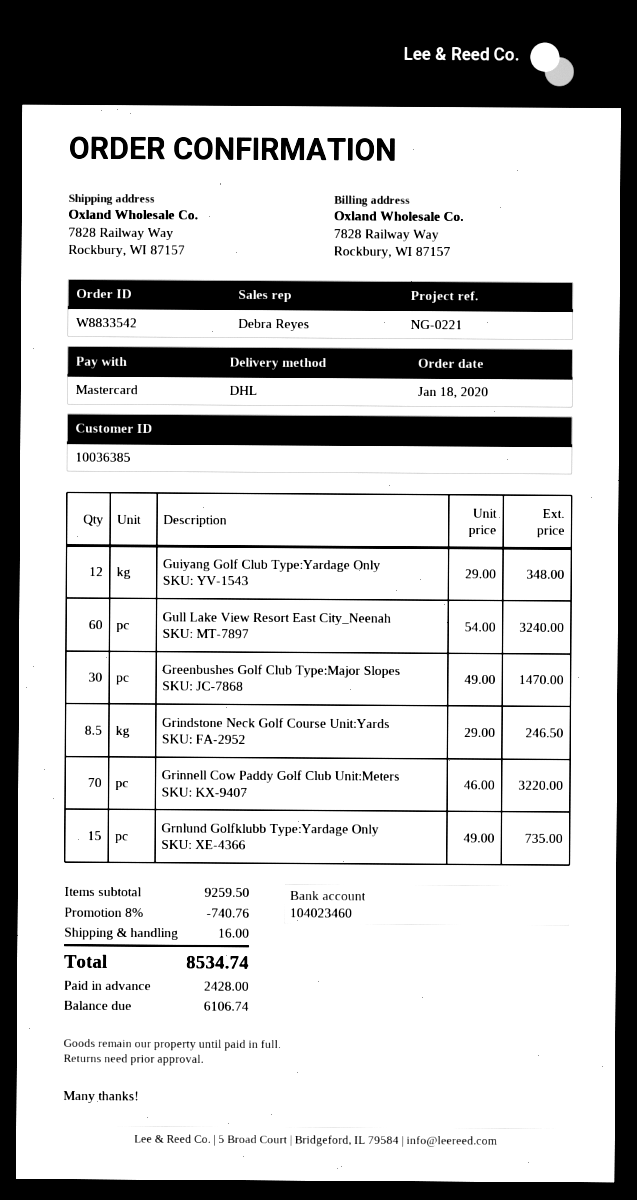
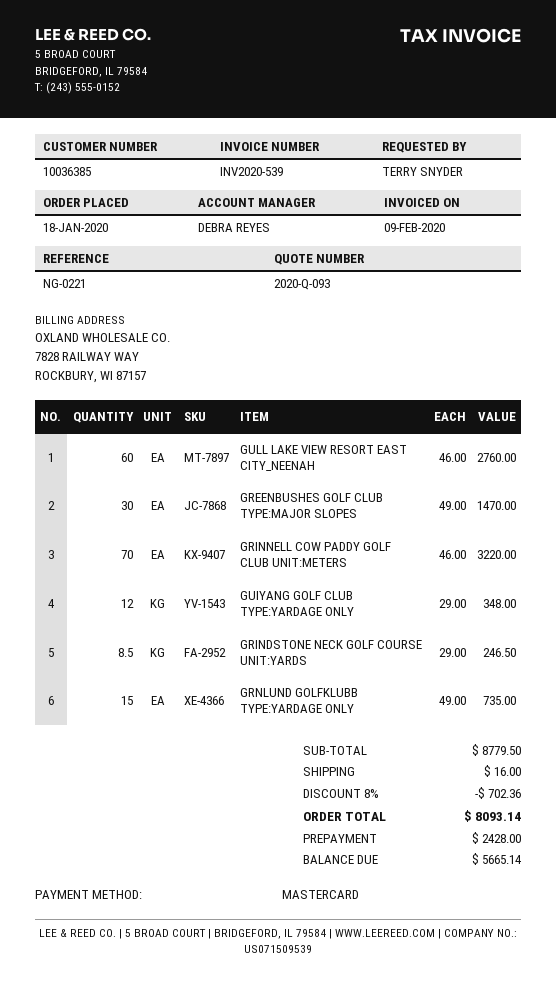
Gull Lake View Resort East City_Neenah: 60 x 54.00 = 3240.00 -> 60 x 46.00 = 2760.00
subtotal: 9259.50 -> 8779.50
discount: 8% = 740.76 -> 8% = 702.36
total: 8534.74 -> 8093.14
balance: 6106.74 -> 5665.14

